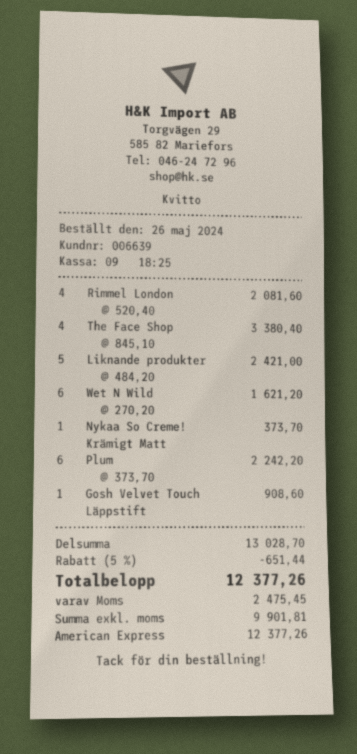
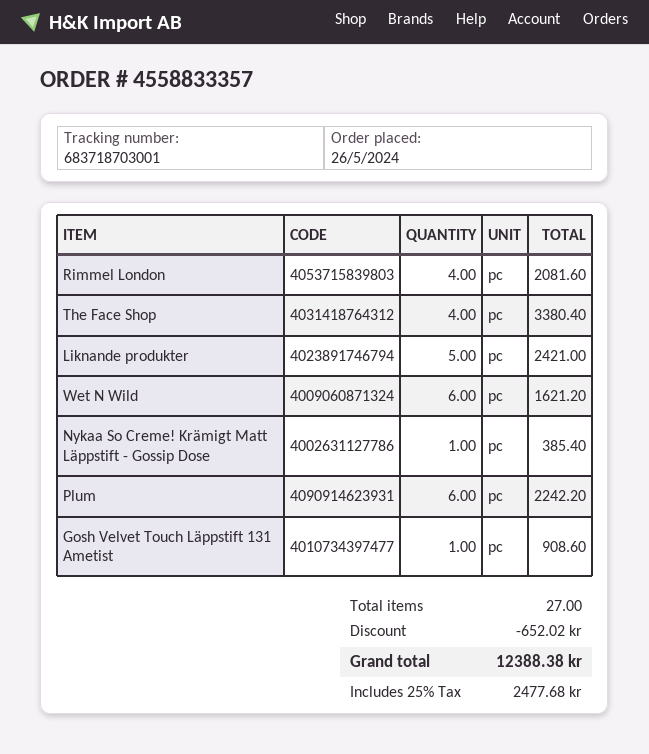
Nykaa So Creme! Krämigt Matt: 1 for 373.70 -> 1 for 385.40
discount: 651.44 -> 652.02
tax: 2475.45 -> 2477.68
total: 12377.26 -> 12388.38

